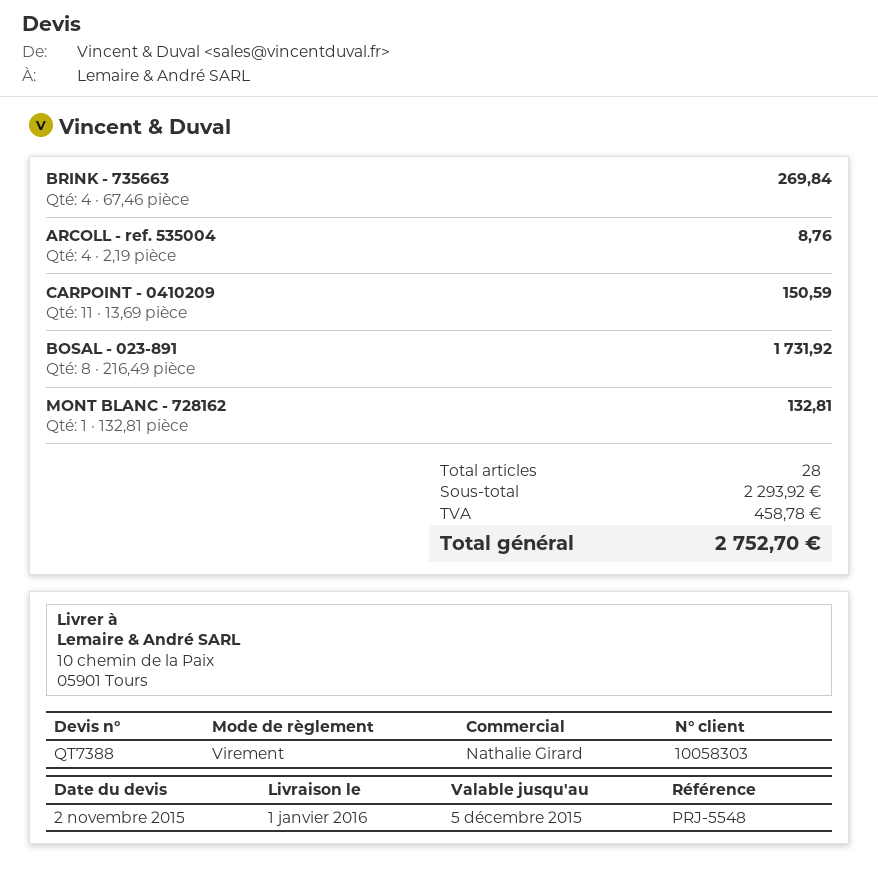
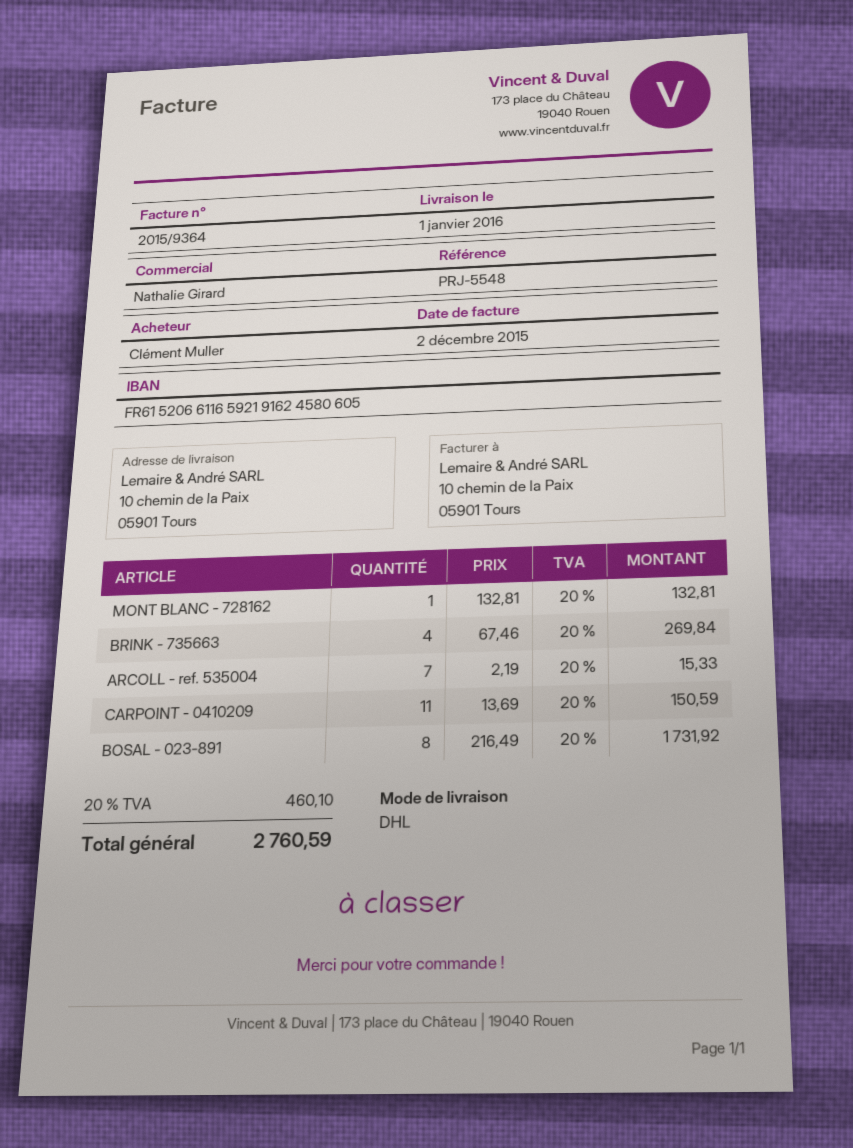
ARCOLL - ref. 535004: 4 x 2.19 = 8.76 -> 7 x 2.19 = 15.33
tax: 458.78 -> 460.10
total: 2752.70 -> 2760.59

